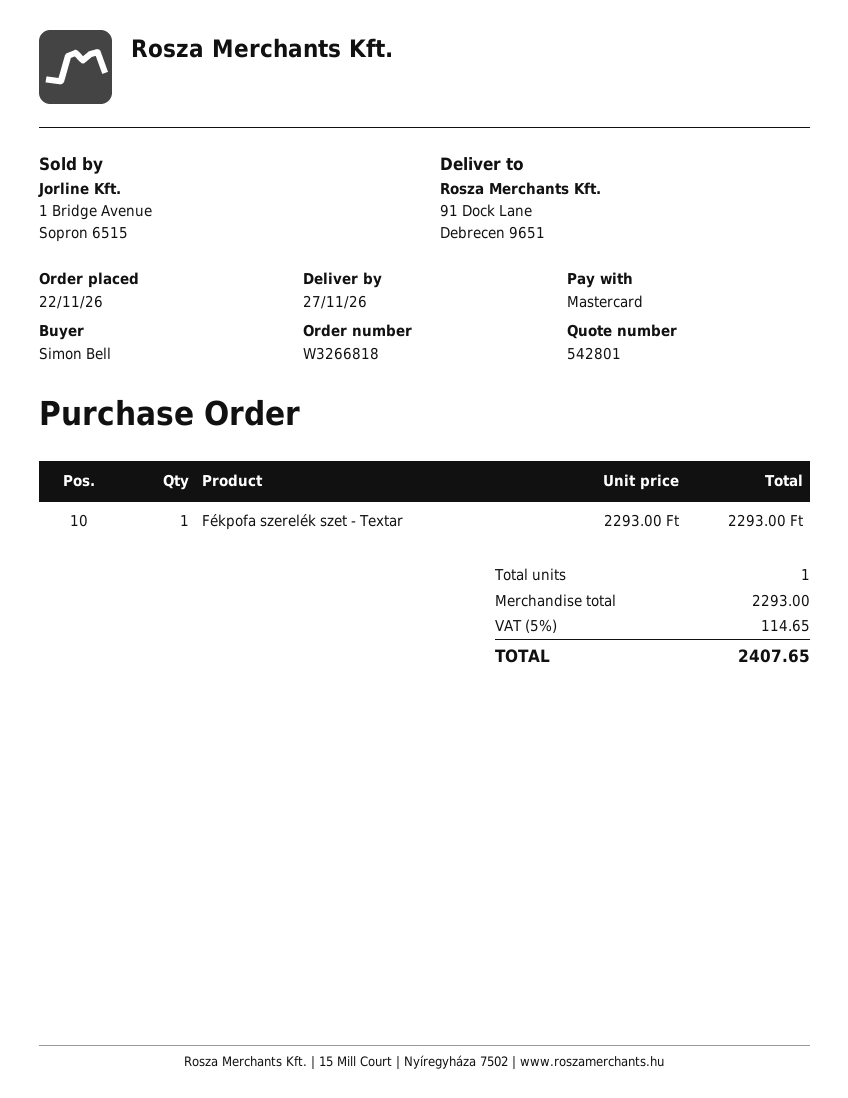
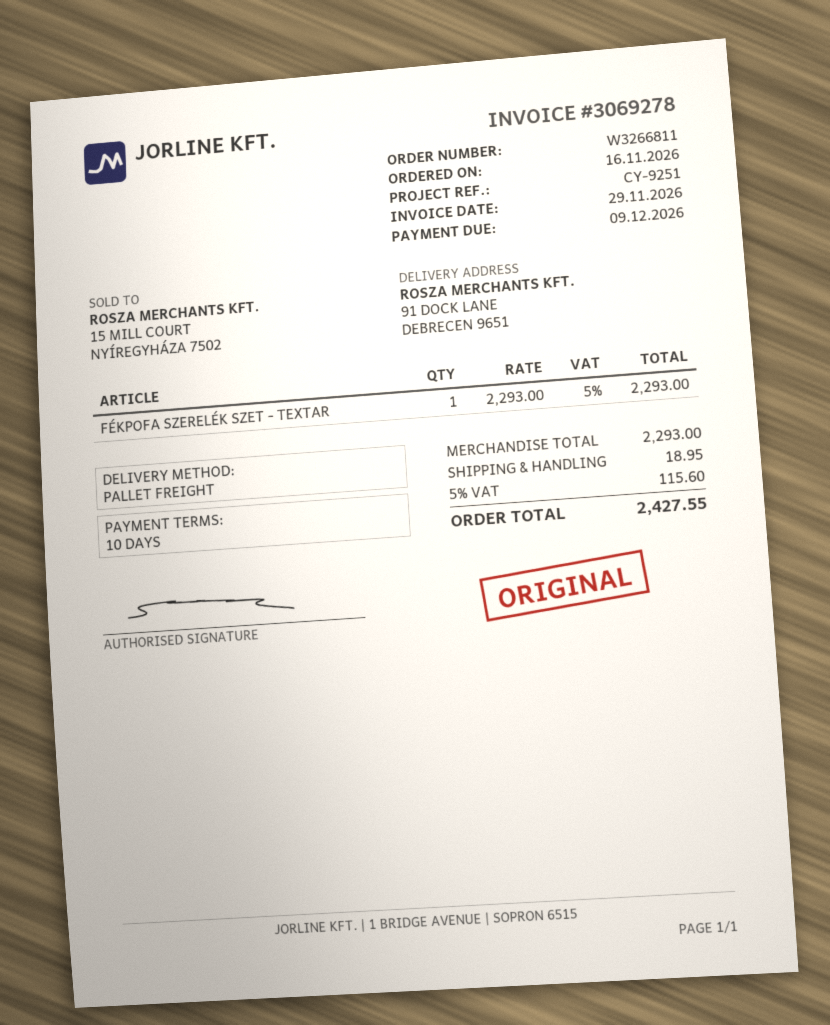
order number: W3266818 -> W3266811
order date: 2026-11-22 -> 2026-11-16
shipping: none -> 18.95
tax: 5% = 114.65 -> 5% = 115.60
total: 2407.65 -> 2427.55

